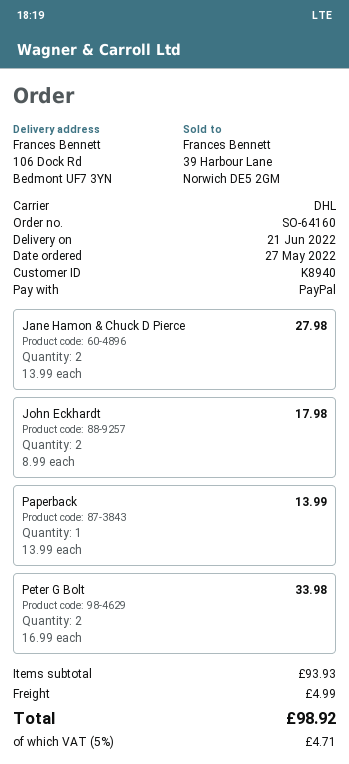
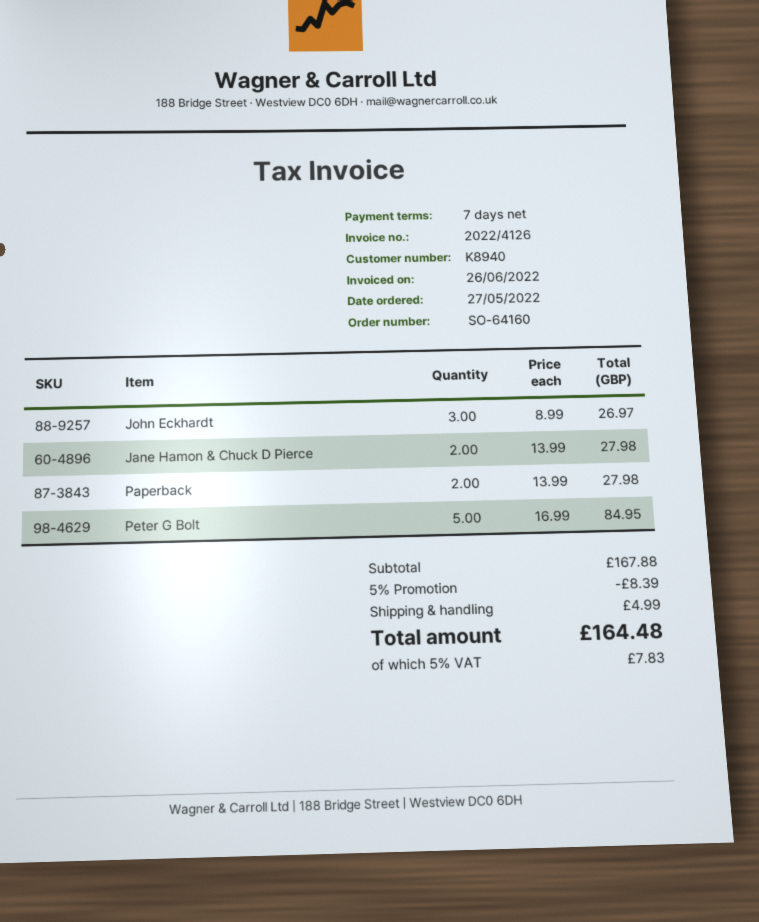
John Eckhardt: 2 x 8.99 = 17.98 -> 3 x 8.99 = 26.97
Paperback: 1 x 13.99 = 13.99 -> 2 x 13.99 = 27.98
Peter G Bolt: 2 x 16.99 = 33.98 -> 5 x 16.99 = 84.95
subtotal: 93.93 -> 167.88
discount: none -> 5% = 8.39
tax: 5% = 4.71 -> 5% = 7.83
total: 98.92 -> 164.48

